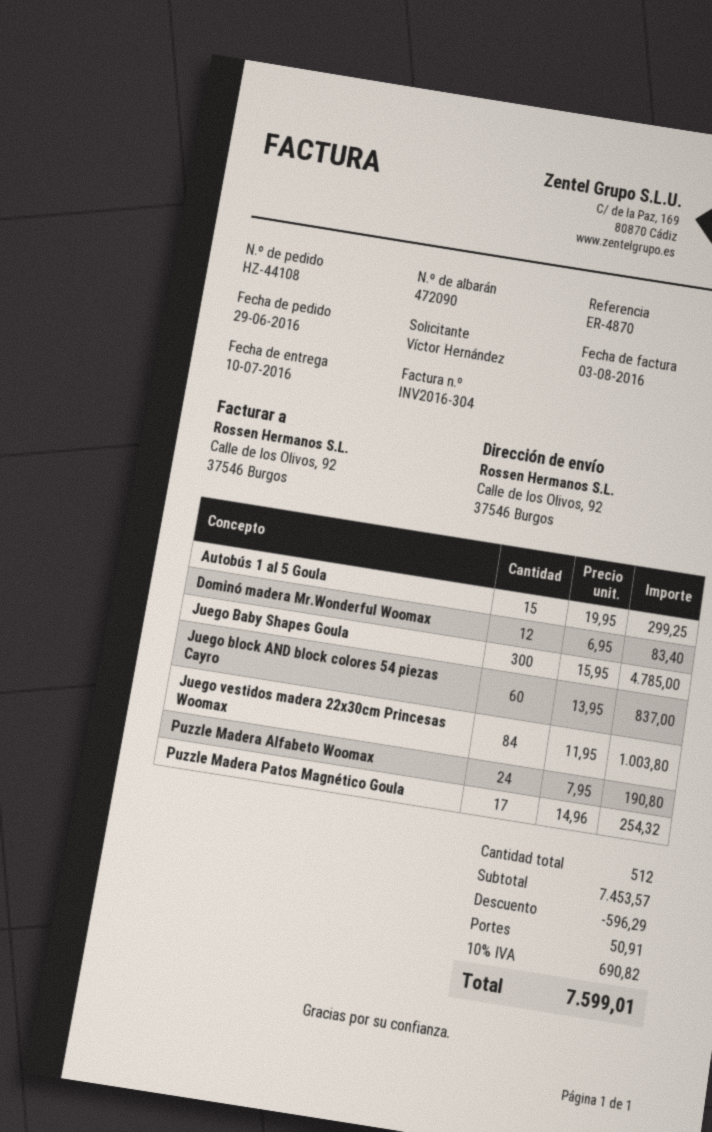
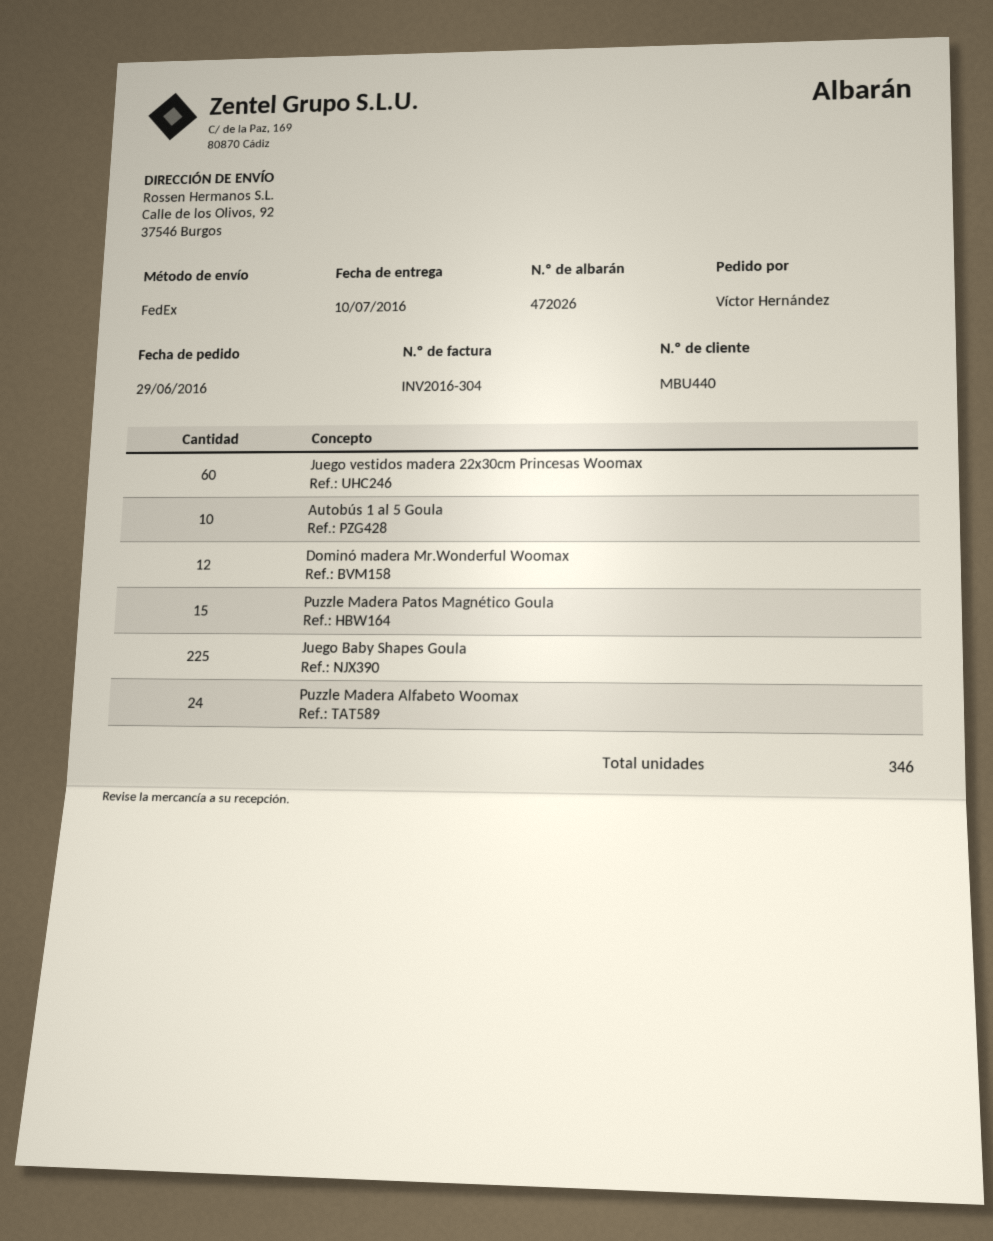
delivery note number: 472090 -> 472026
Autobús 1 al 5 Goula: 15 -> 10
Juego Baby Shapes Goula: 300 -> 225
Juego block AND block colores 54 piezas Cayro: 60 -> none
Juego vestidos madera 22x30cm Princesas Woomax: 84 -> 60
Puzzle Madera Patos Magnético Goula: 17 -> 15
total quantity: 512 -> 346

